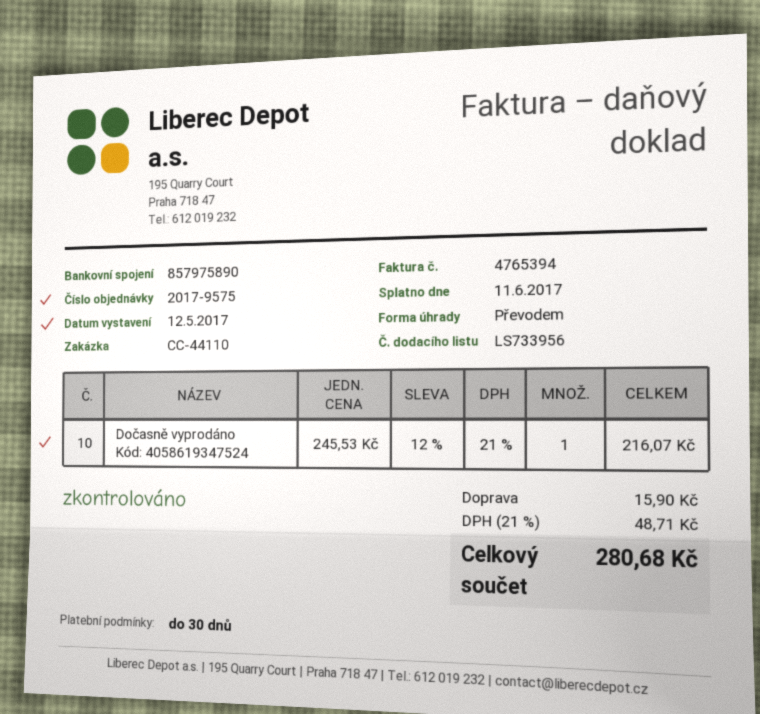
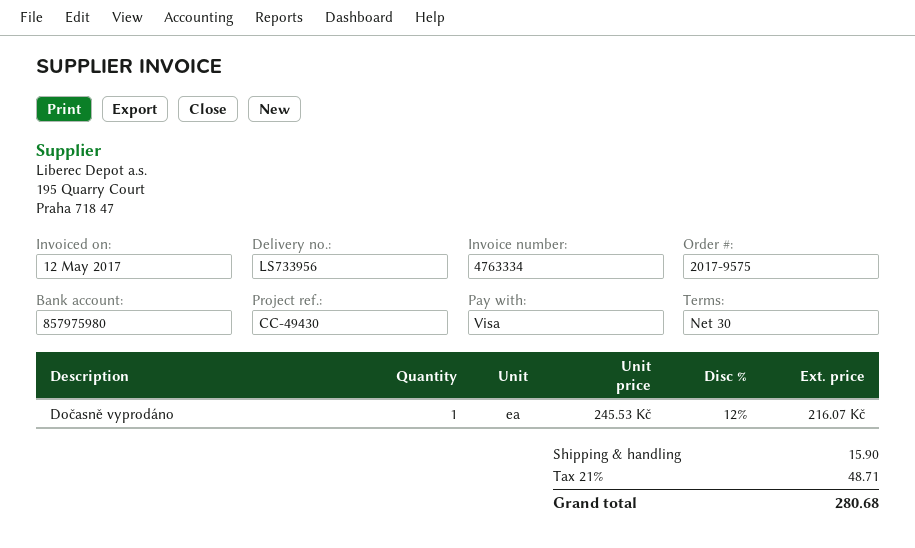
invoice number: 4765394 -> 4763334
reference: CC-44110 -> CC-49430
payment method: bank transfer -> Visa
bank account: 857975890 -> 857975980

